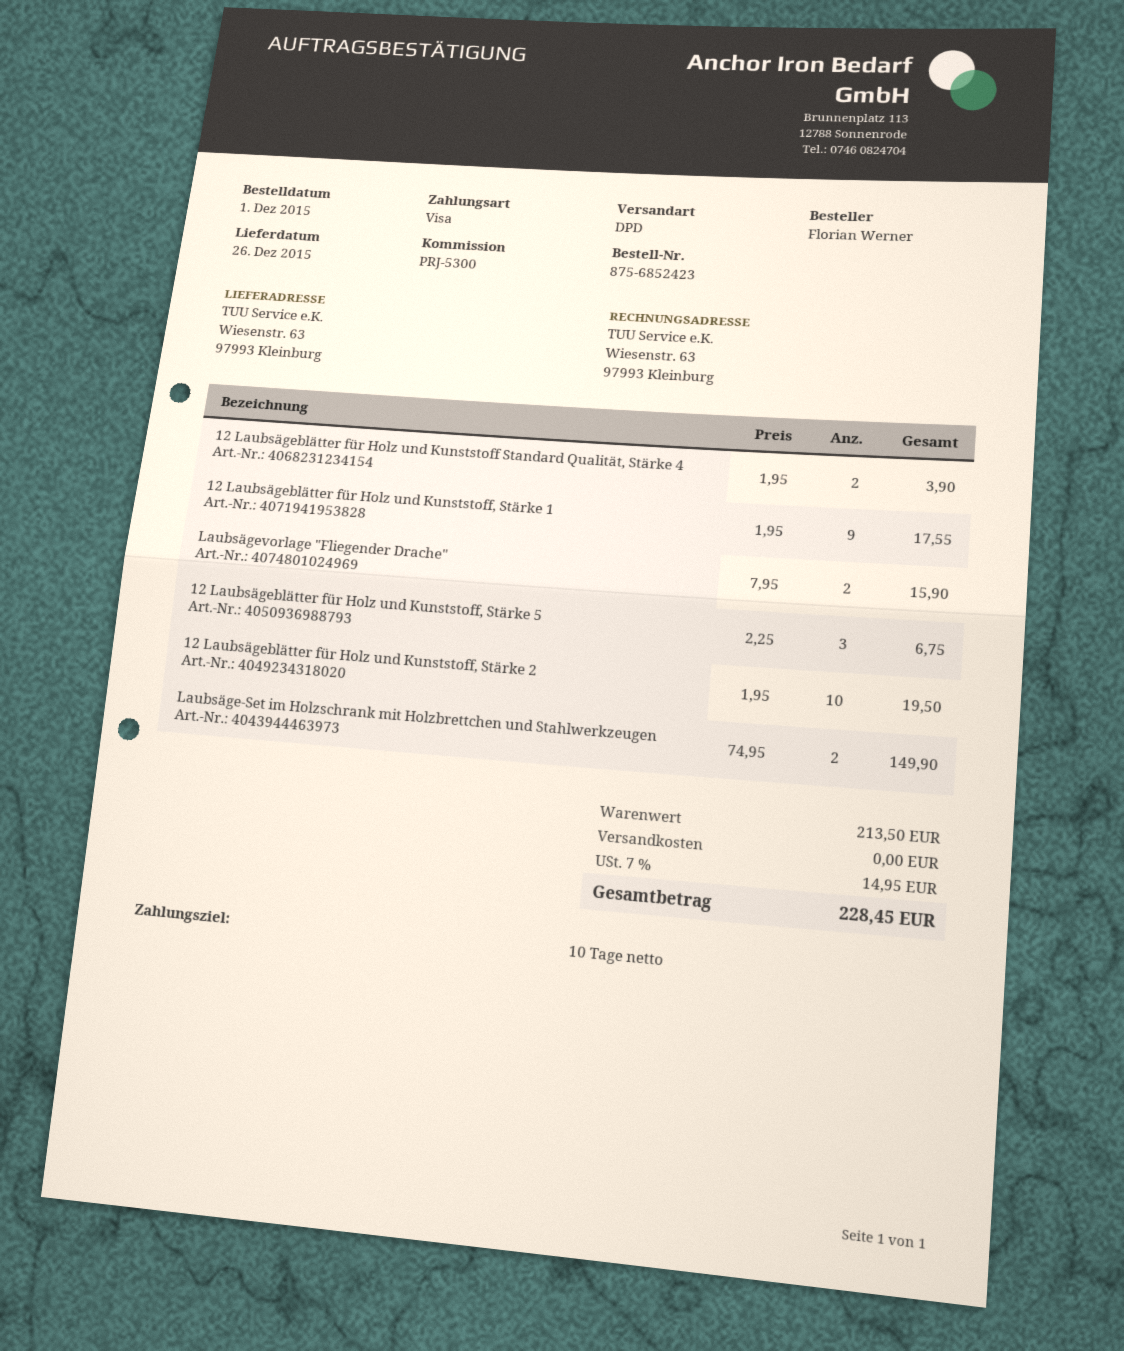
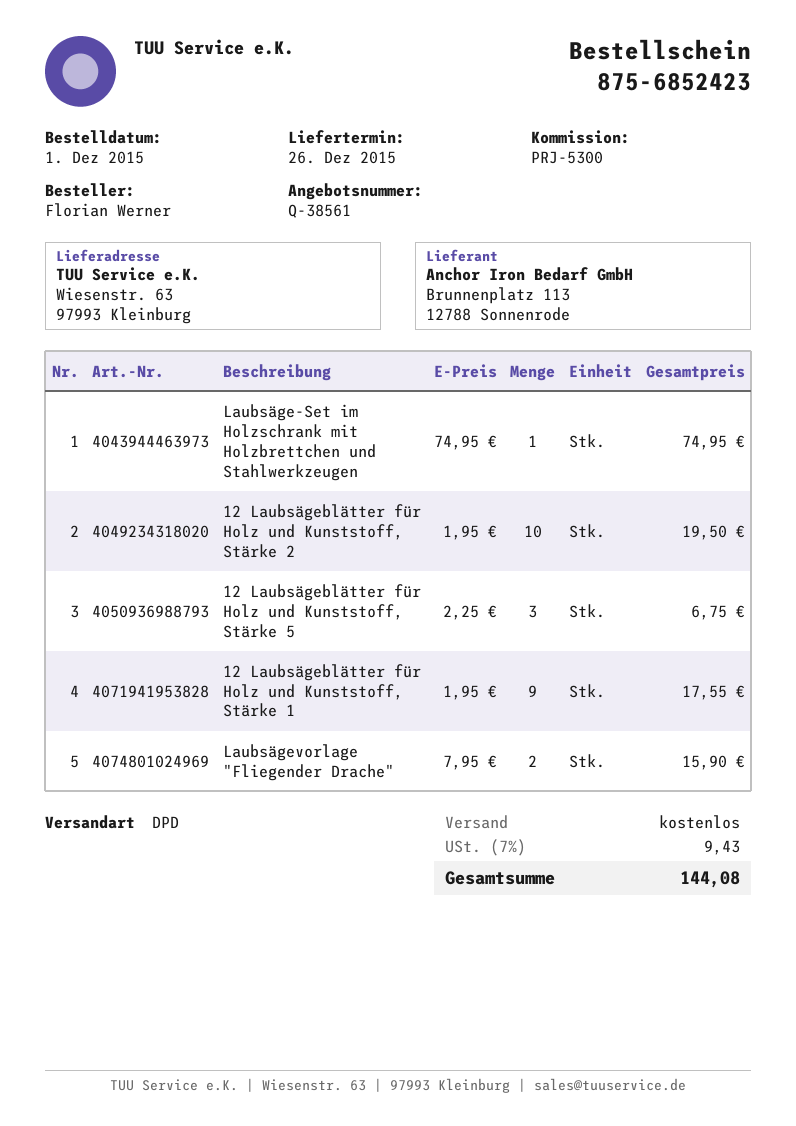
12 Laubsägeblätter für Holz und Kunststoff Standard Qualität, Stärke 4: 2 x 1.95 = 3.90 -> none
Laubsäge-Set im Holzschrank mit Holzbrettchen und Stahlwerkzeugen: 2 x 74.95 = 149.90 -> 1 x 74.95 = 74.95
tax: 7% = 14.95 -> 7% = 9.43
total: 228.45 -> 144.08

